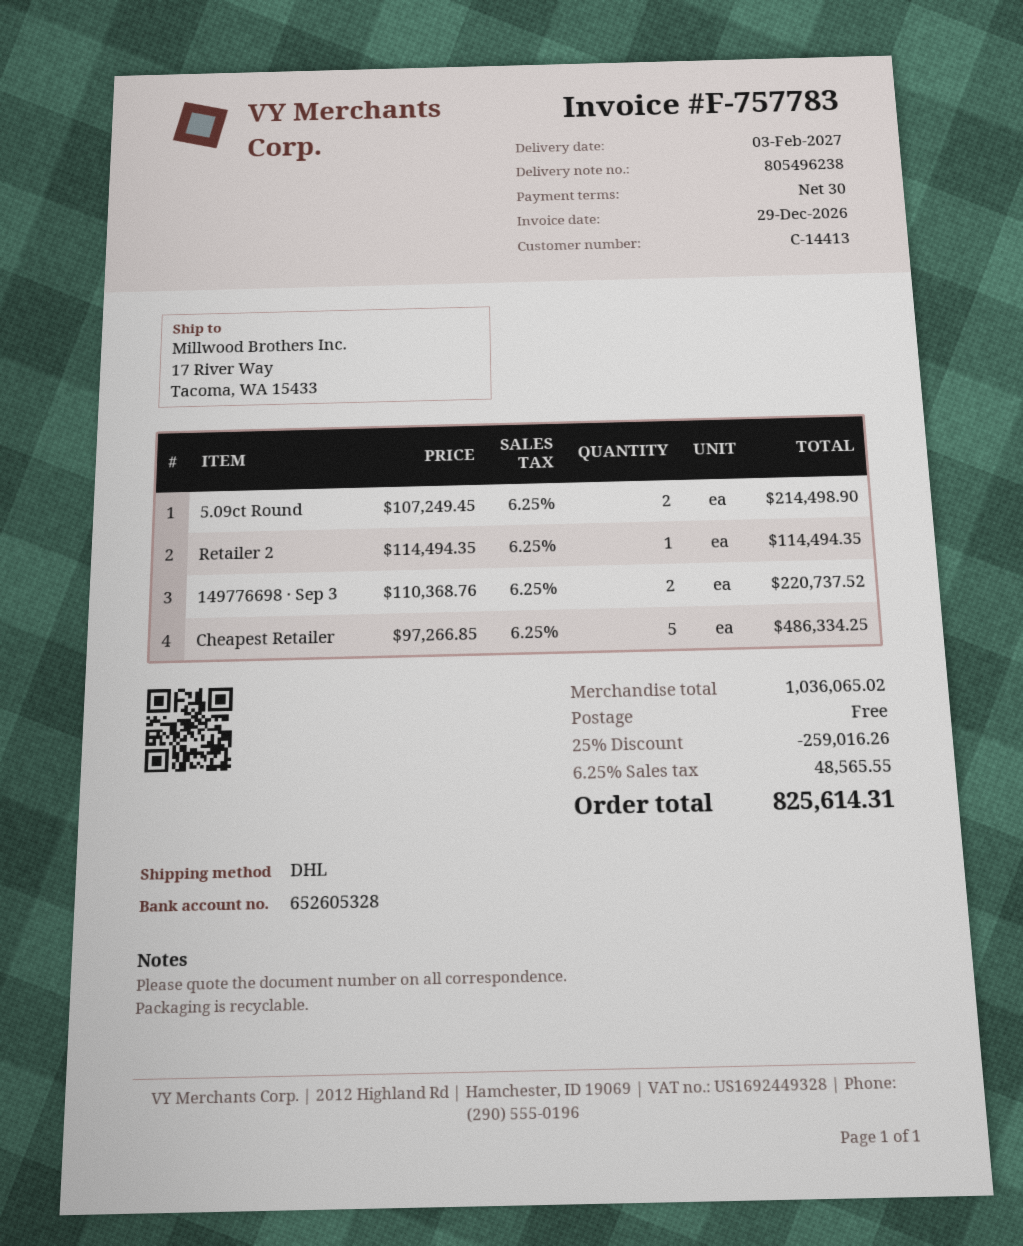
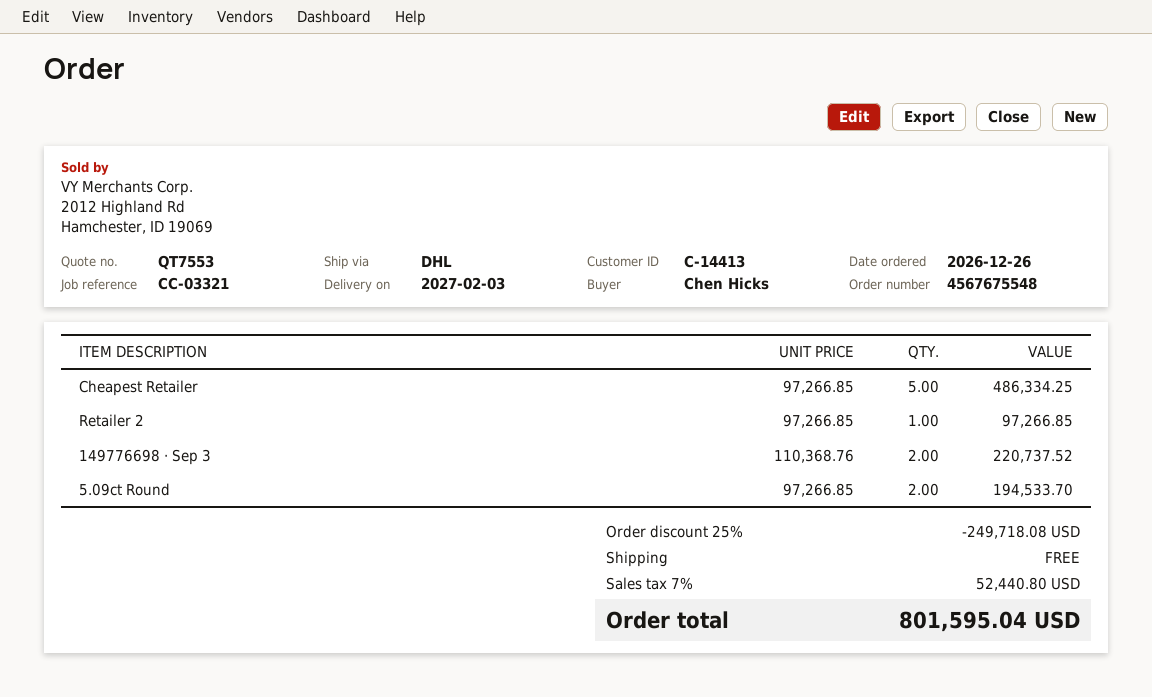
5.09ct Round: 2 x 107249.45 = 214498.90 -> 2 x 97266.85 = 194533.70
Retailer 2: 1 x 114494.35 = 114494.35 -> 1 x 97266.85 = 97266.85
discount: 25% = 259016.26 -> 25% = 249718.08
tax: 6.25% = 48565.55 -> 7% = 52440.80
total: 825614.31 -> 801595.04

